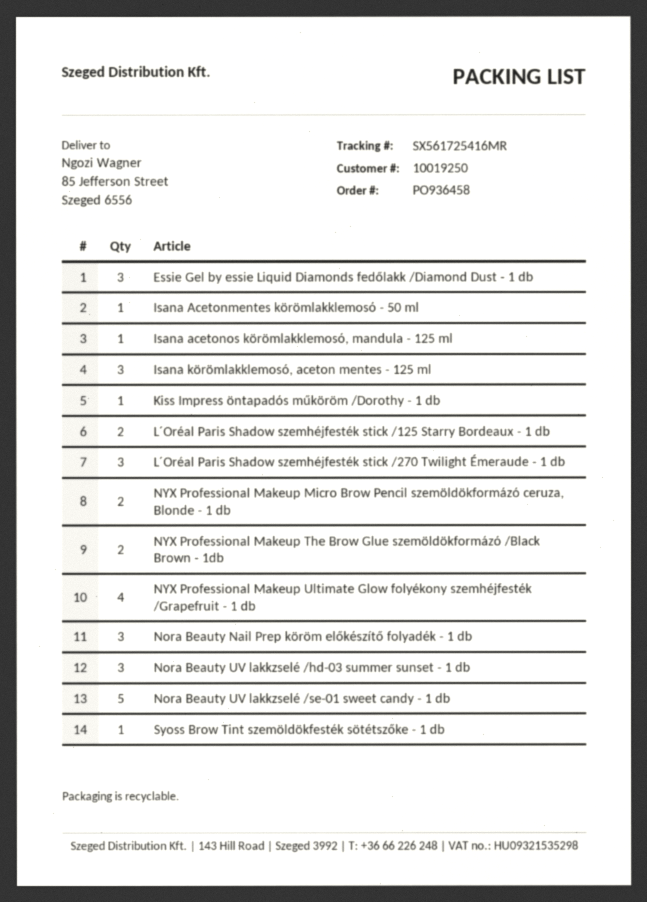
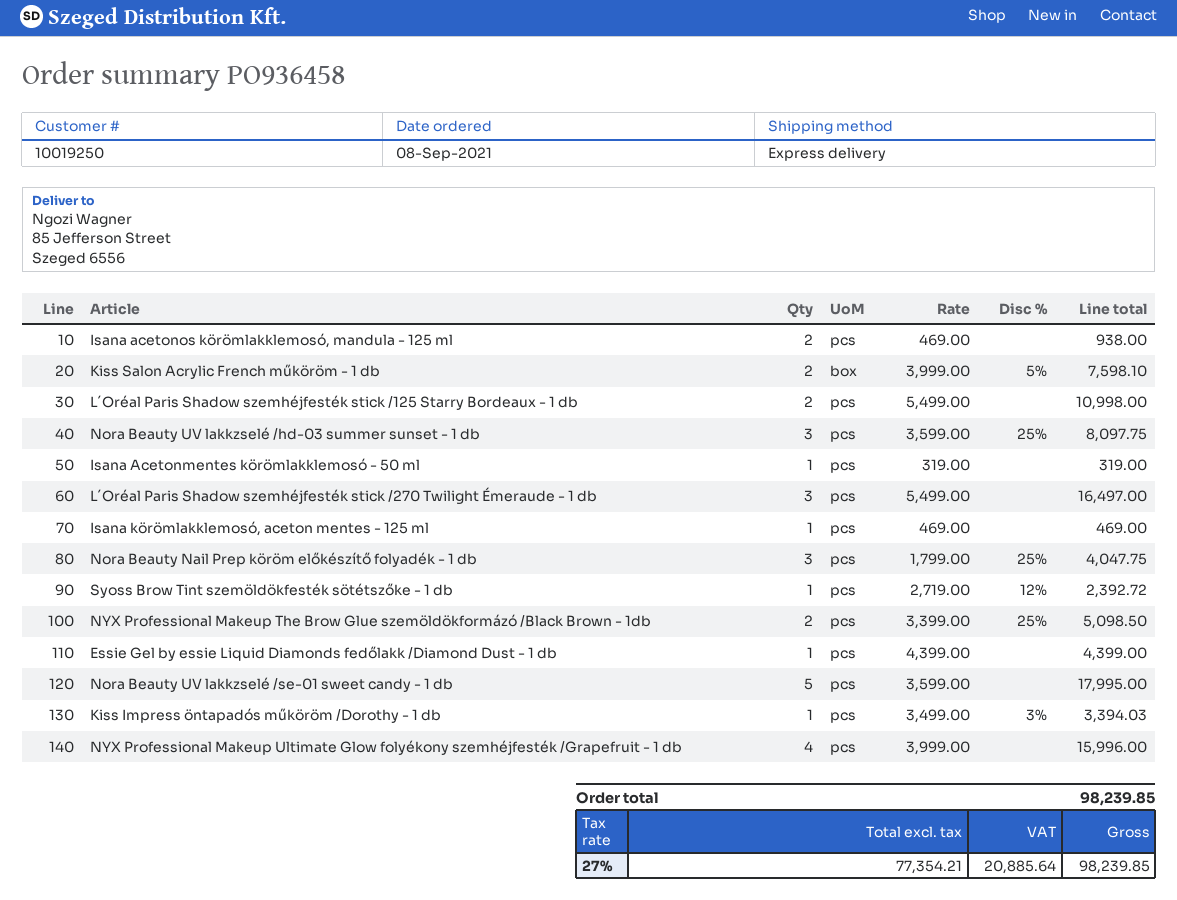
Essie Gel by essie Liquid Diamonds fedőlakk /Diamond Dust - 1 db: 3 -> 1
Isana acetonos körömlakklemosó, mandula - 125 ml: 1 -> 2
Isana körömlakklemosó, aceton mentes - 125 ml: 3 -> 1
NYX Professional Makeup Micro Brow Pencil szemöldökformázó ceruza, Blonde - 1 db: 2 -> none
Kiss Salon Acrylic French műköröm - 1 db: none -> 2

